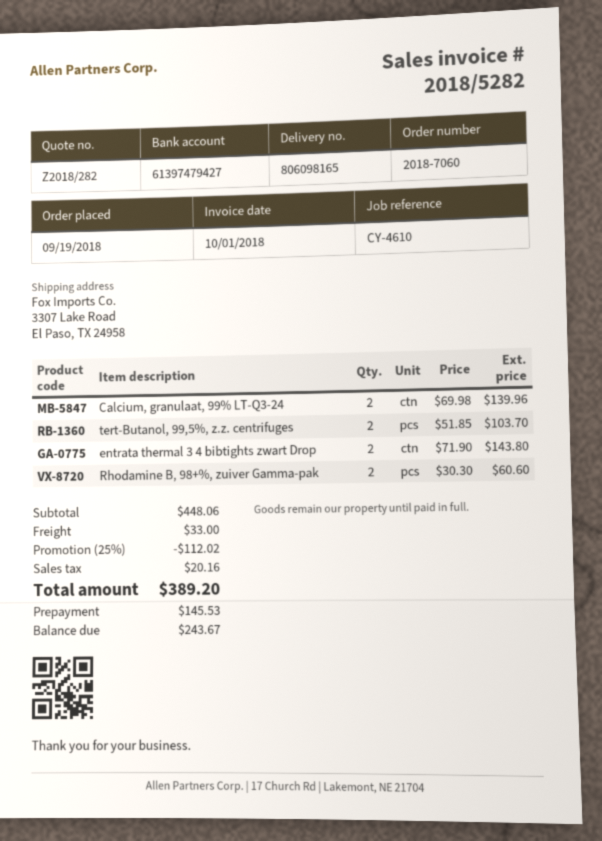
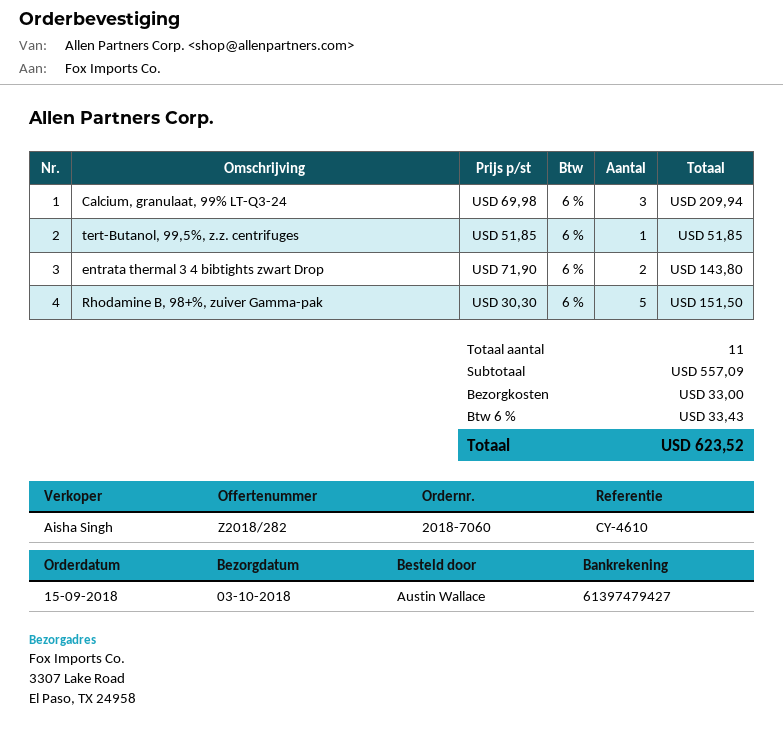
order date: 2018-09-19 -> 2018-09-15
Calcium, granulaat, 99% LT-Q3-24: 2 x 69.98 = 139.96 -> 3 x 69.98 = 209.94
tert-Butanol, 99,5%, z.z. centrifuges: 2 x 51.85 = 103.70 -> 1 x 51.85 = 51.85
Rhodamine B, 98+%, zuiver Gamma-pak: 2 x 30.30 = 60.60 -> 5 x 30.30 = 151.50
subtotal: 448.06 -> 557.09
discount: 25% = 112.02 -> none
tax: 20.16 -> 33.43
total: 389.20 -> 623.52

